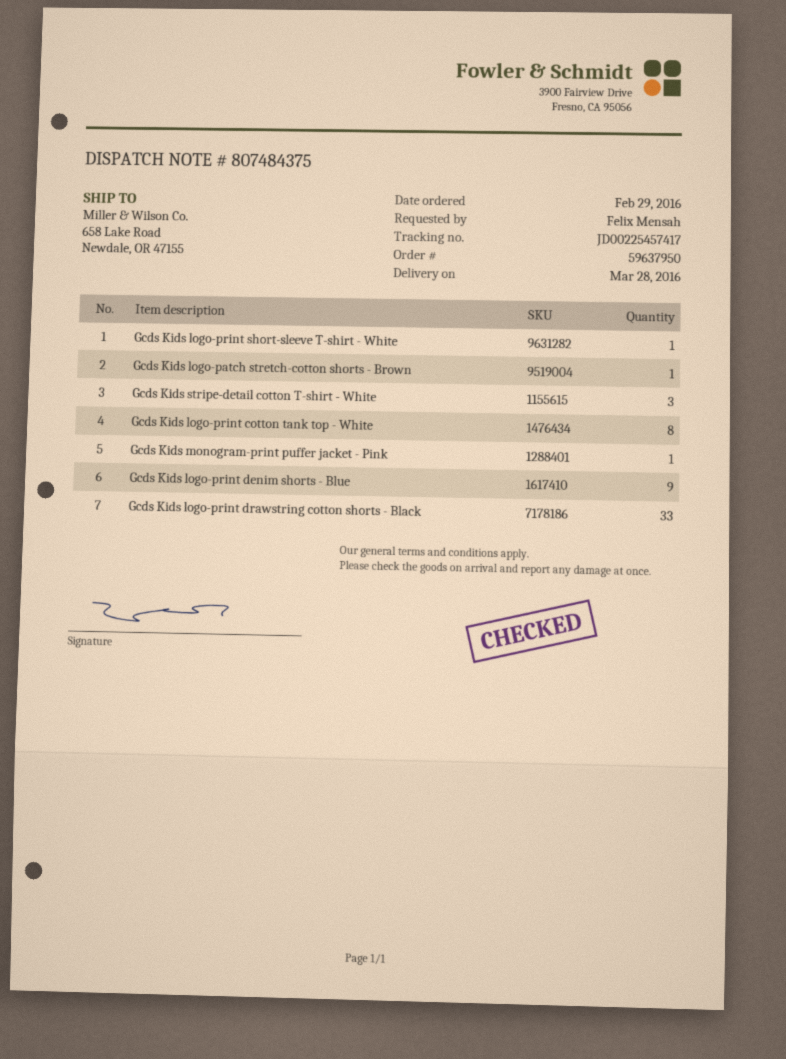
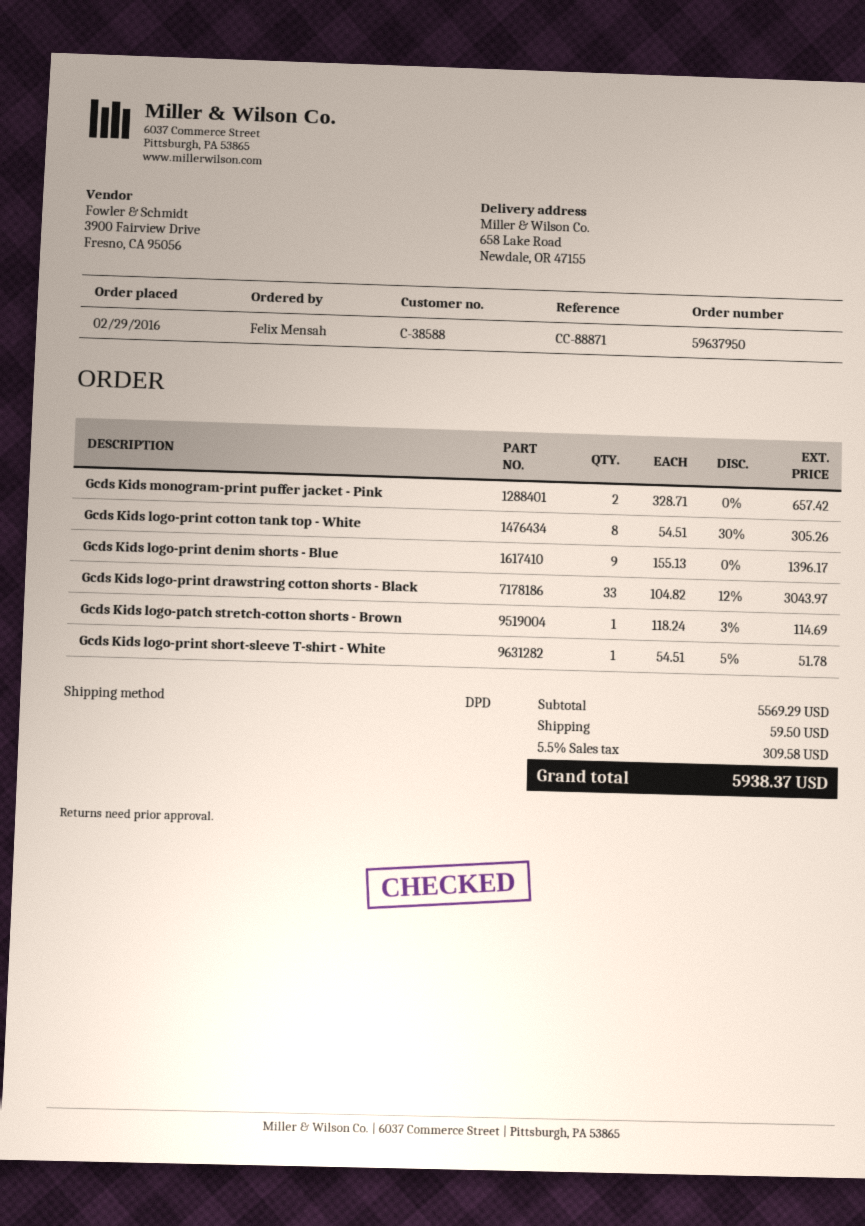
Gcds Kids stripe-detail cotton T-shirt - White: 3 -> none
Gcds Kids monogram-print puffer jacket - Pink: 1 -> 2

